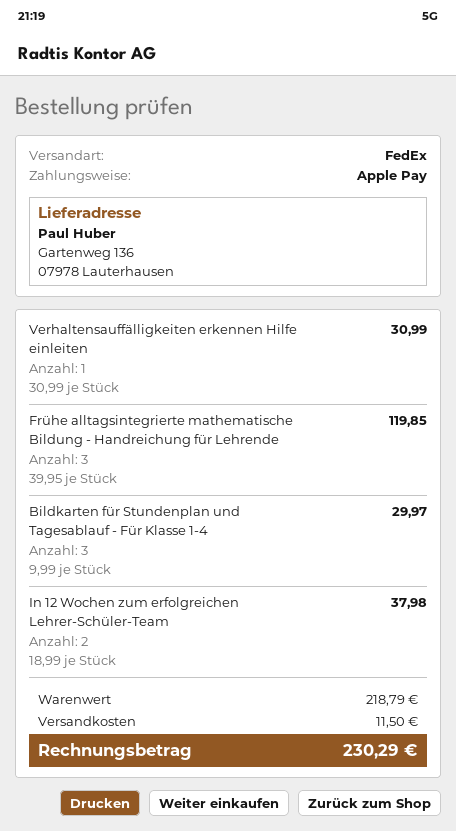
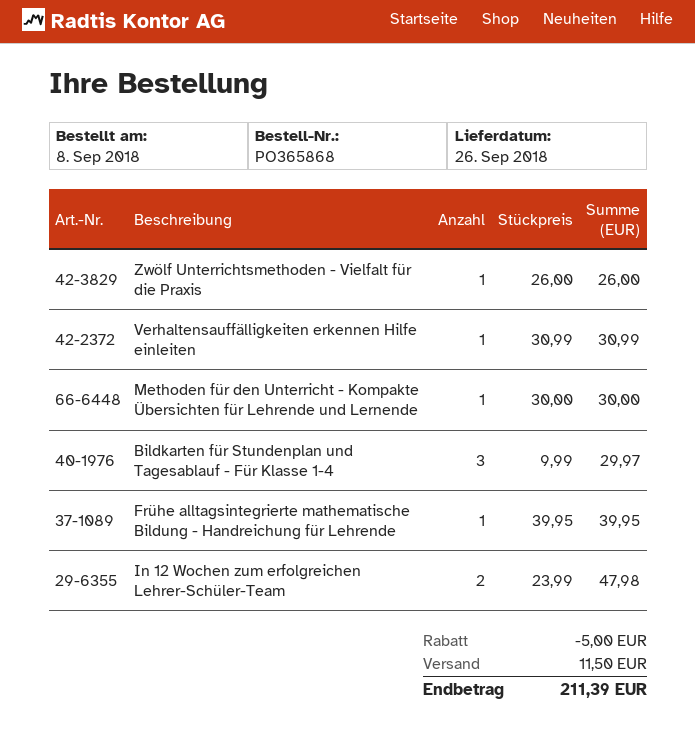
Frühe alltagsintegrierte mathematische Bildung - Handreichung für Lehrende: 3 x 39.95 = 119.85 -> 1 x 39.95 = 39.95
In 12 Wochen zum erfolgreichen Lehrer-Schüler-Team: 2 x 18.99 = 37.98 -> 2 x 23.99 = 47.98
Zwölf Unterrichtsmethoden - Vielfalt für die Praxis: none -> 1 x 26.00 = 26.00
Methoden für den Unterricht - Kompakte Übersichten für Lehrende und Lernende: none -> 1 x 30.00 = 30.00
discount: none -> 5.00
total: 230.29 -> 211.39

